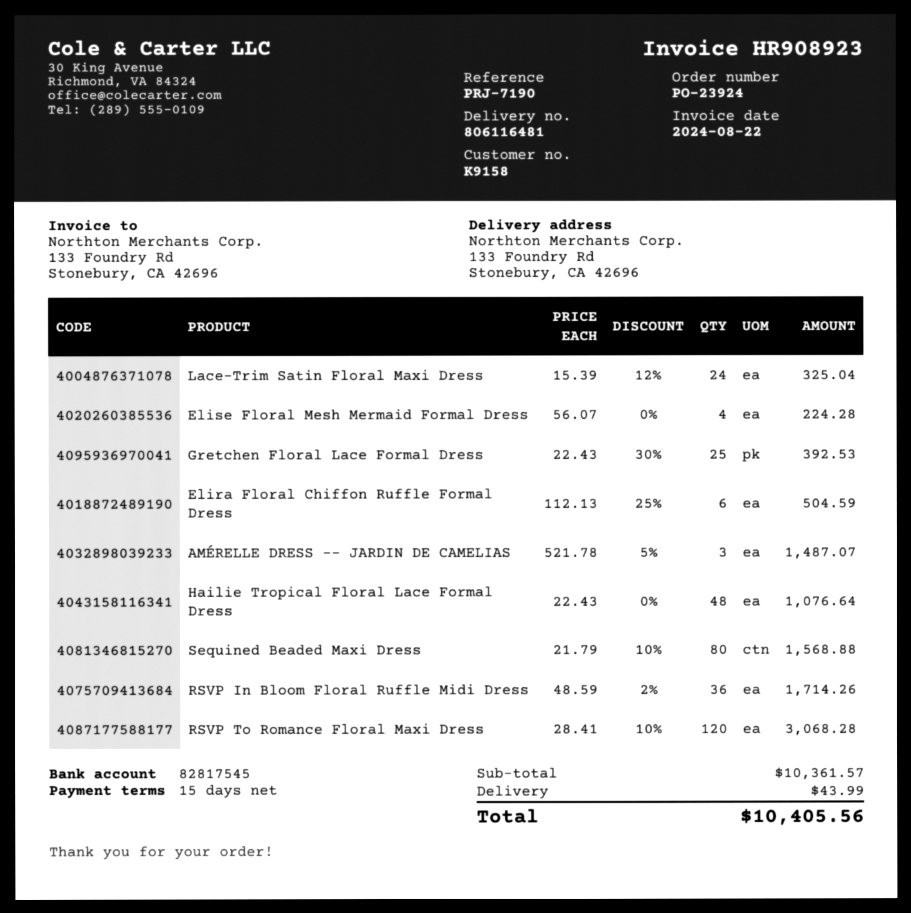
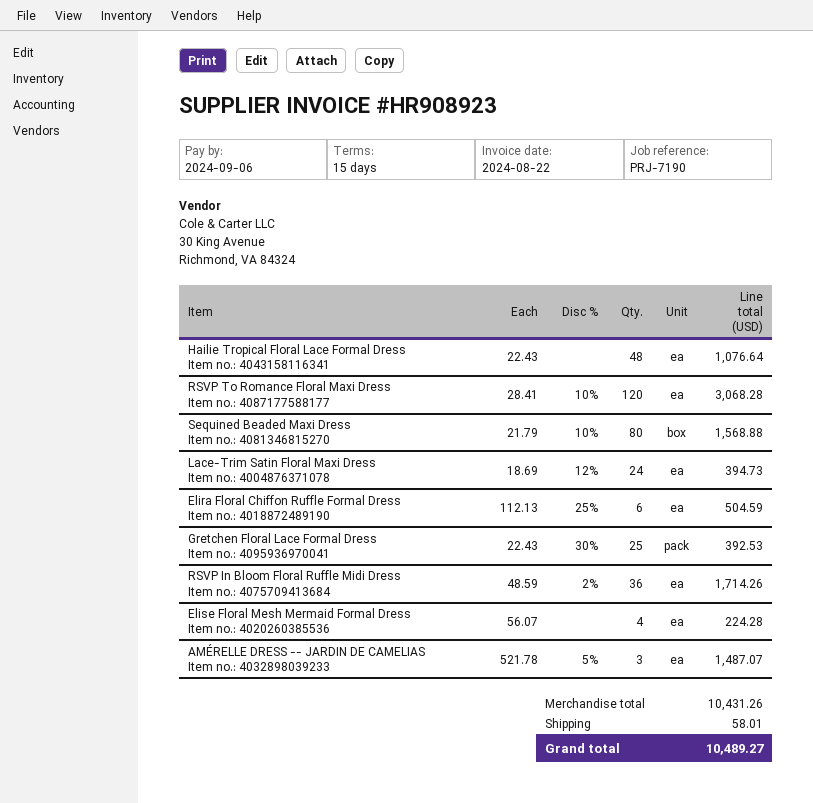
Lace-Trim Satin Floral Maxi Dress: 24 x 15.39 - 12% = 325.04 -> 24 x 18.69 - 12% = 394.73
subtotal: 10361.57 -> 10431.26
shipping: 43.99 -> 58.01
total: 10405.56 -> 10489.27

